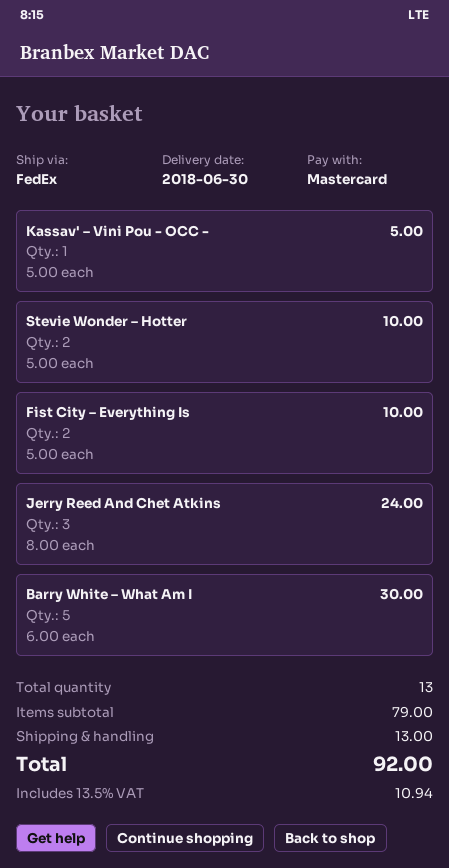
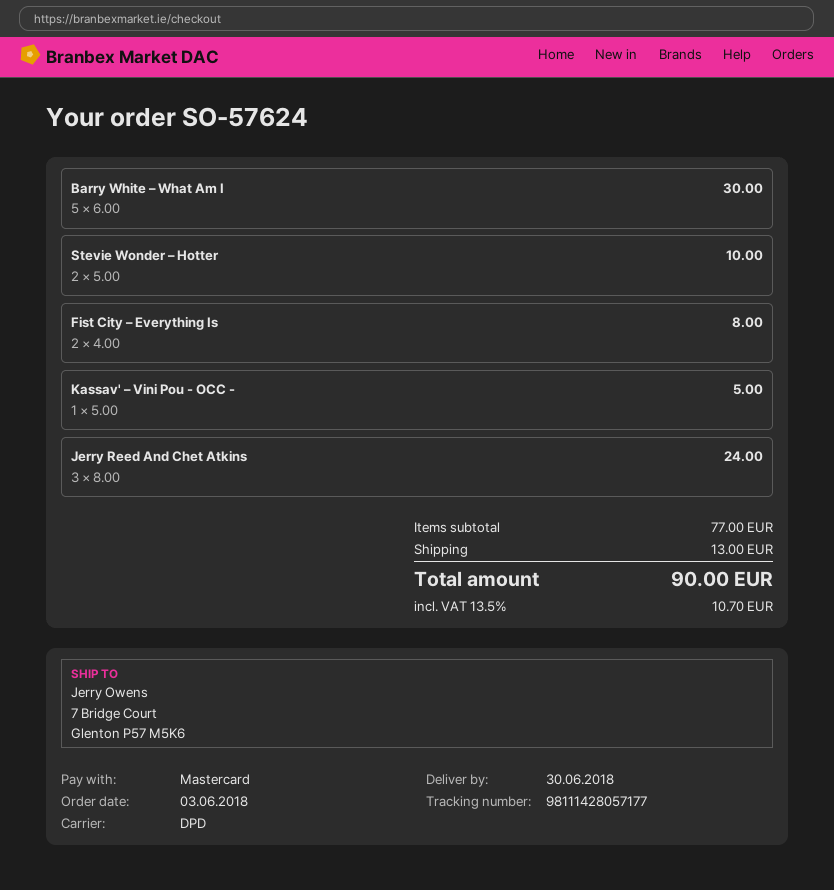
shipping method: FedEx -> DPD
Fist City – Everything Is: 2 x 5.00 = 10.00 -> 2 x 4.00 = 8.00
subtotal: 79.00 -> 77.00
tax: 13.5% = 10.94 -> 13.5% = 10.70
total: 92.00 -> 90.00

